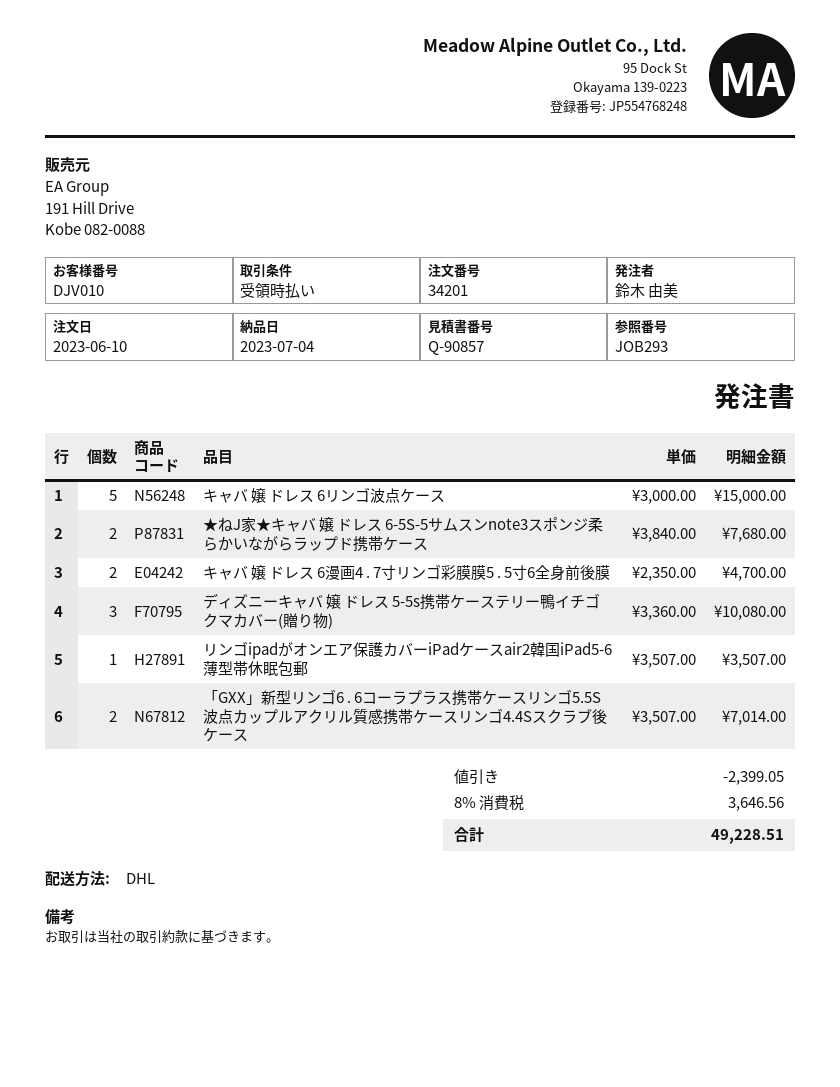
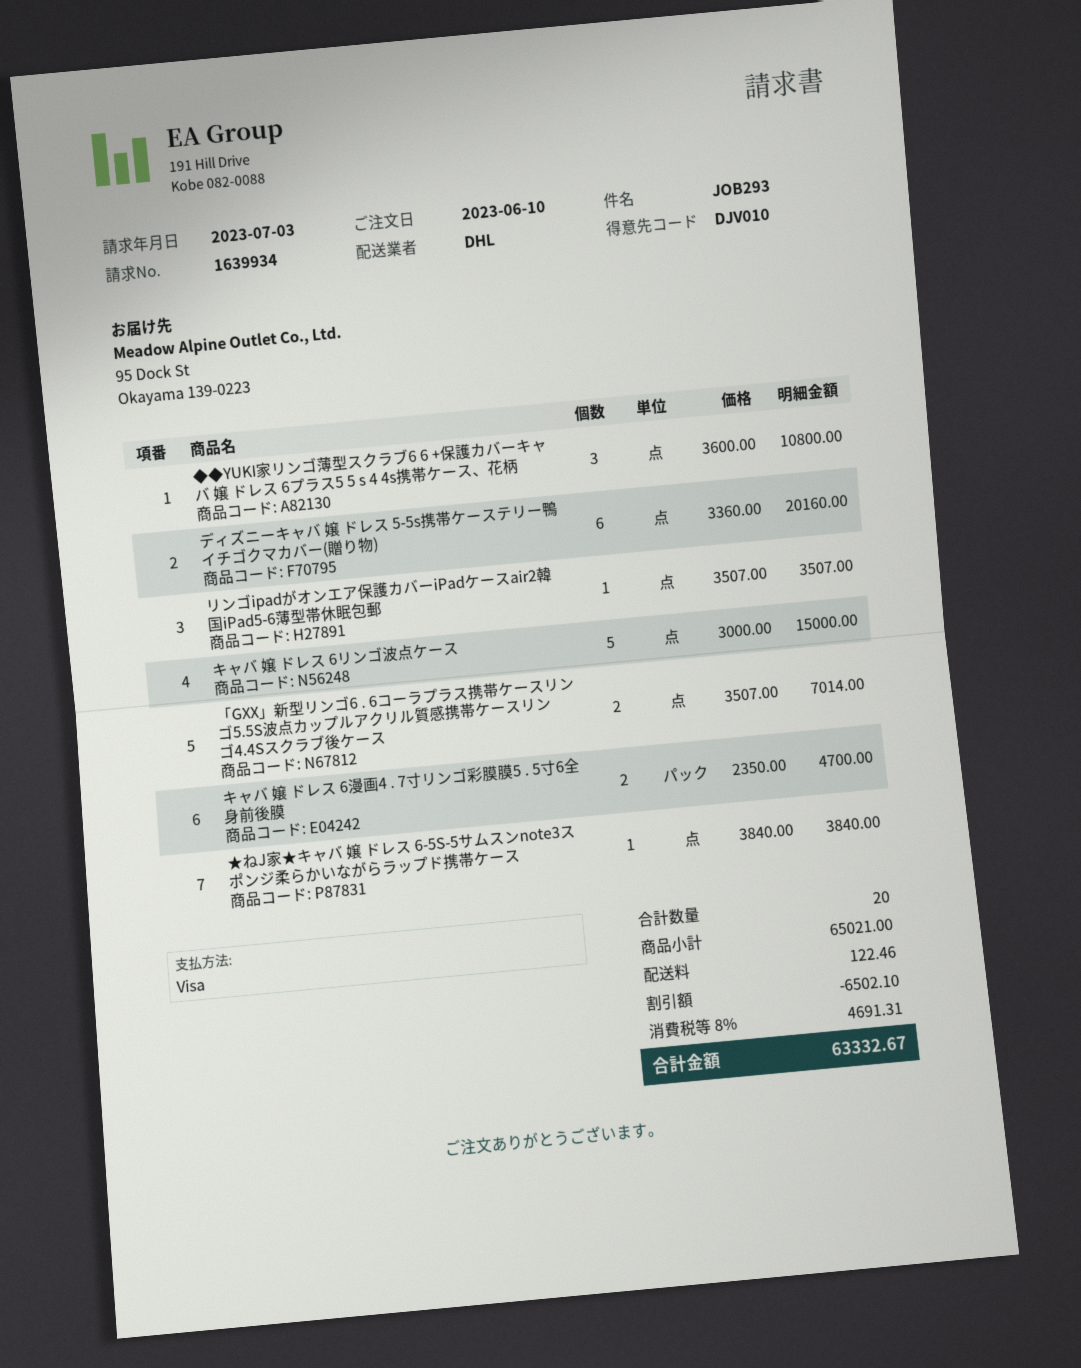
★ねJ家★キャバ 嬢 ドレス 6-5S-5サムスンnote3スポンジ柔らかいながらラップド携帯ケース: 2 x 3840.00 = 7680.00 -> 1 x 3840.00 = 3840.00
ディズニーキャバ 嬢 ドレス 5-5s携帯ケーステリー鴨イチゴクマカバー(贈り物): 3 x 3360.00 = 10080.00 -> 6 x 3360.00 = 20160.00
◆◆YUKI家リンゴ薄型スクラブ6 6 +保護カバーキャバ 嬢 ドレス 6プラス5 5 s 4 4s携帯ケース、花柄: none -> 3 x 3600.00 = 10800.00
discount: 2399.05 -> 6502.10
shipping: none -> 122.46
tax: 8% = 3646.56 -> 8% = 4691.31
total: 49228.51 -> 63332.67

